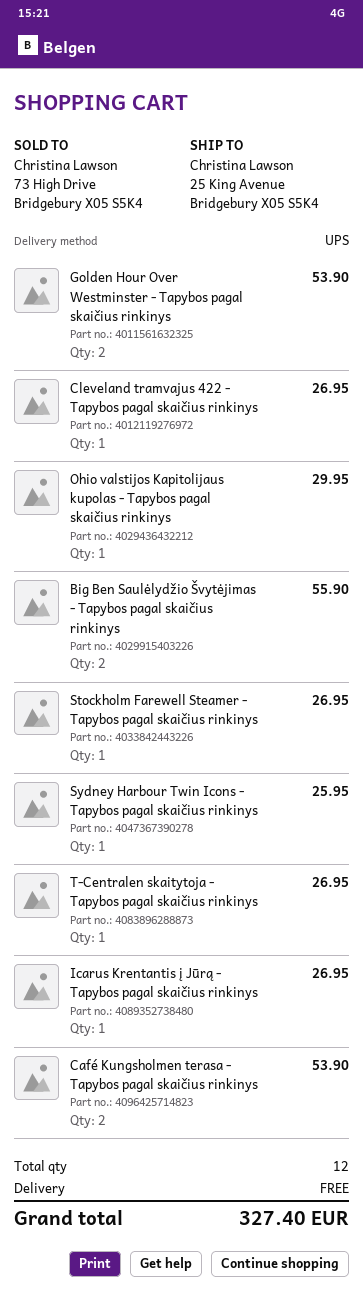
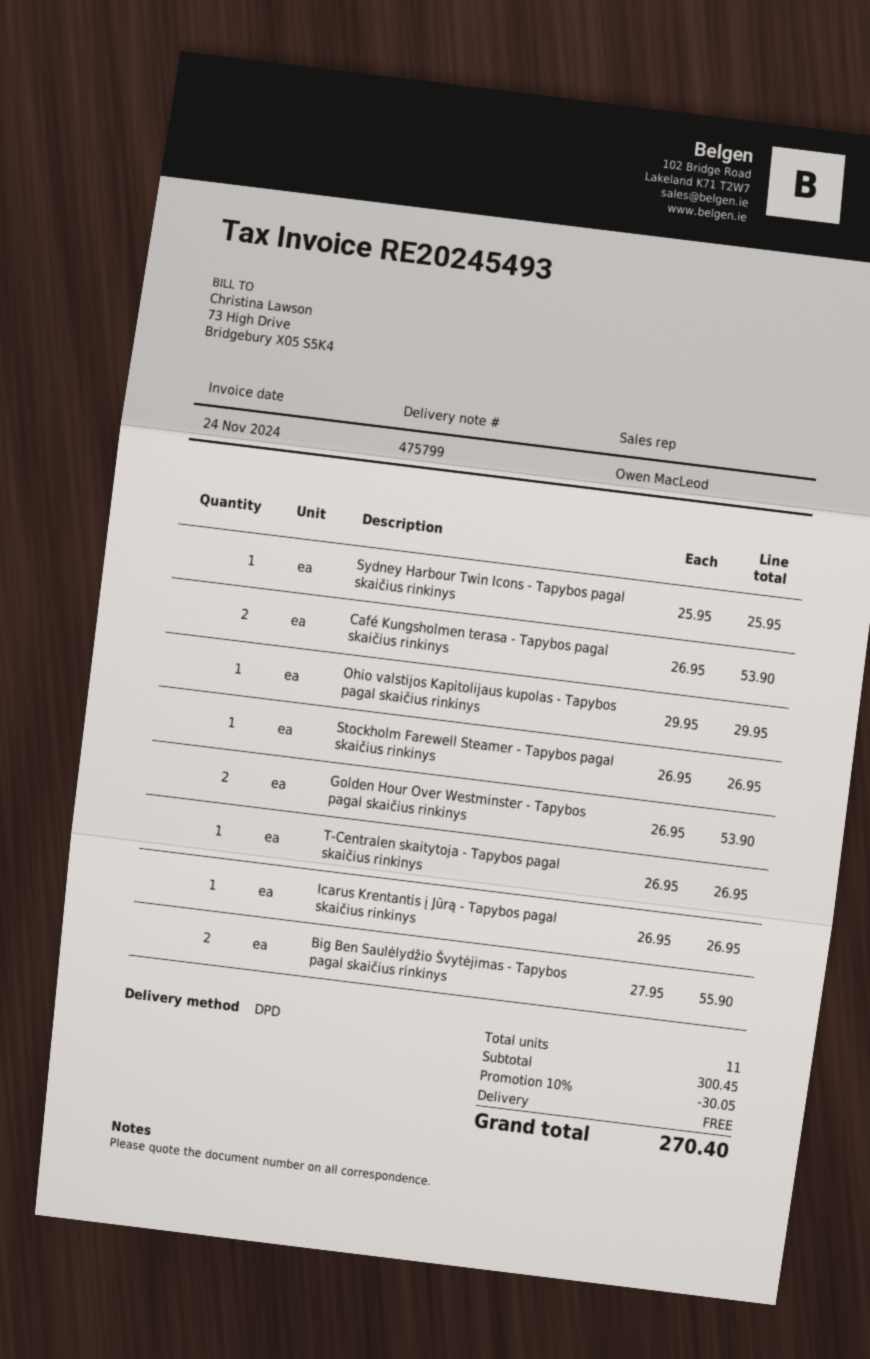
shipping method: UPS -> DPD
Cleveland tramvajus 422 - Tapybos pagal skaičius rinkinys: 1 for 26.95 -> none
total quantity: 12 -> 11
discount: none -> 10% = 30.05
total: 327.40 -> 270.40

